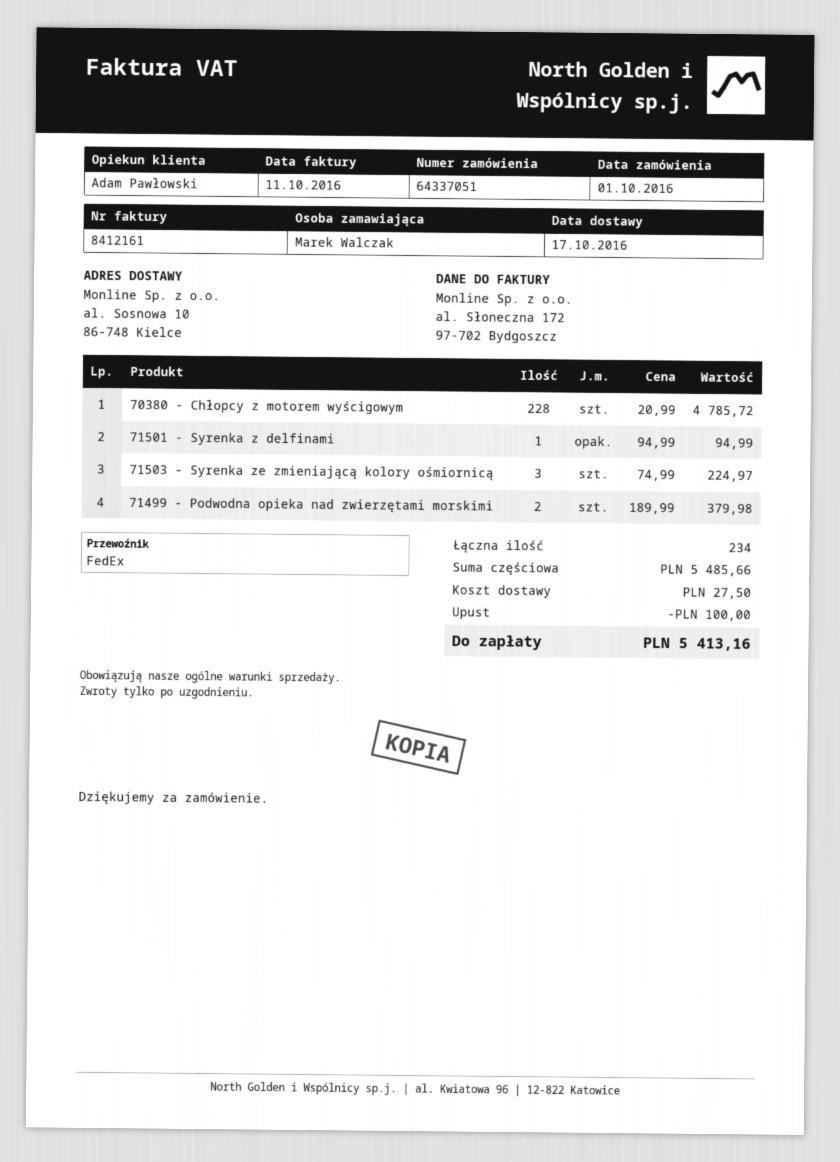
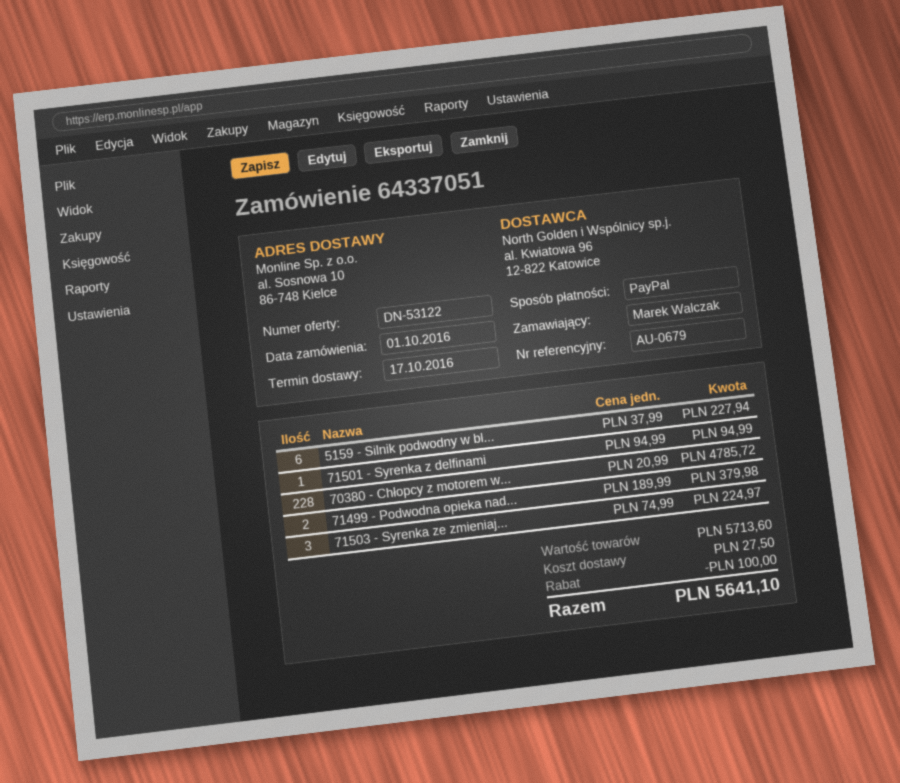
5159 - Silnik podwodny w bl...: none -> 6 x 37.99 = 227.94
subtotal: 5485.66 -> 5713.60
total: 5413.16 -> 5641.10

